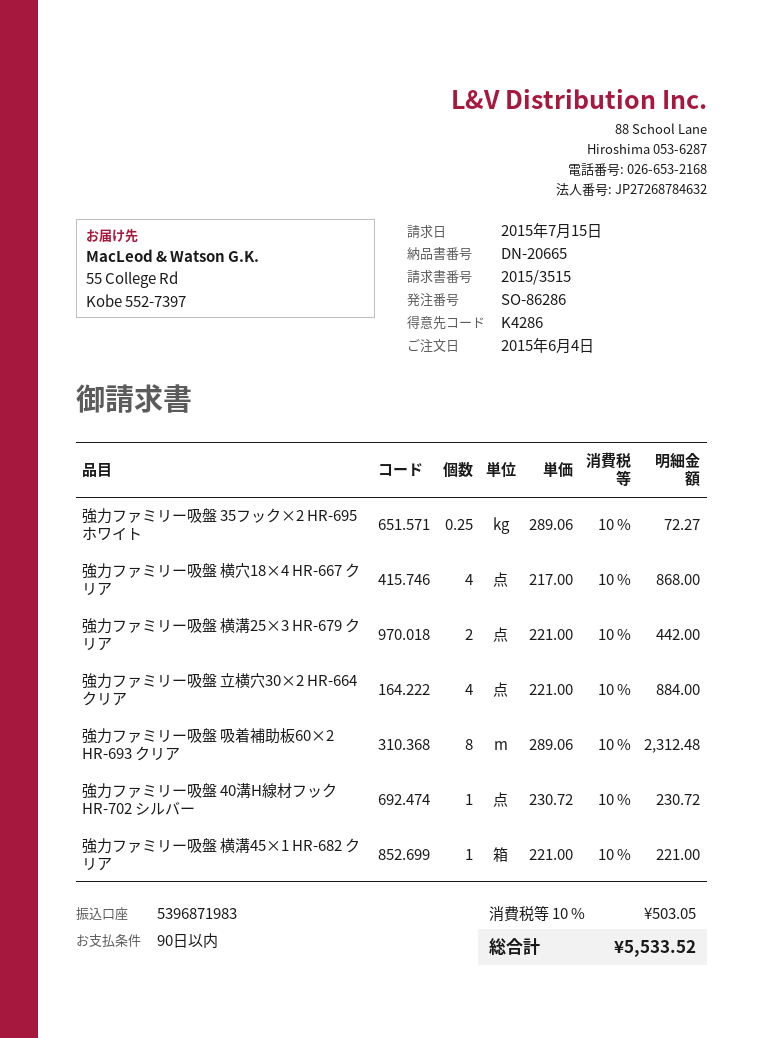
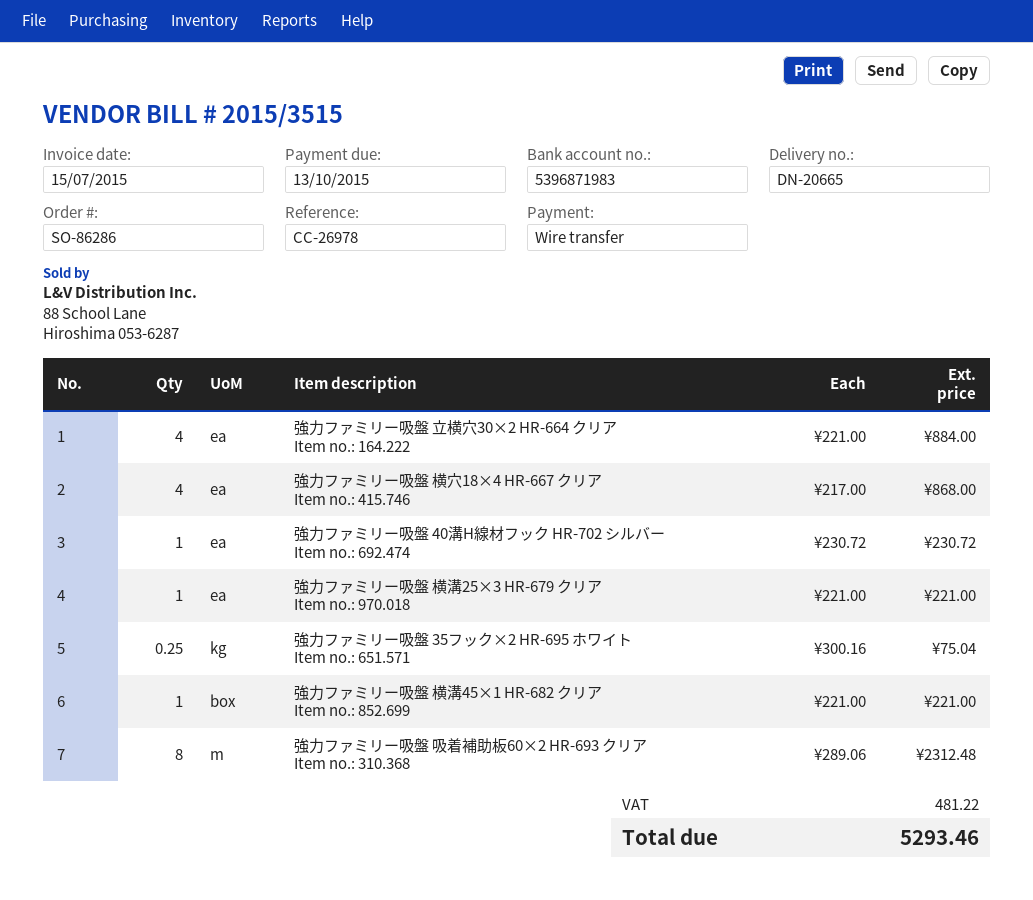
強力ファミリー吸盤 35フック×2 HR-695 ホワイト: 0.25 x 289.06 = 72.27 -> 0.25 x 300.16 = 75.04
強力ファミリー吸盤 横溝25×3 HR-679 クリア: 2 x 221.00 = 442.00 -> 1 x 221.00 = 221.00
tax: 503.05 -> 481.22
total: 5533.52 -> 5293.46

